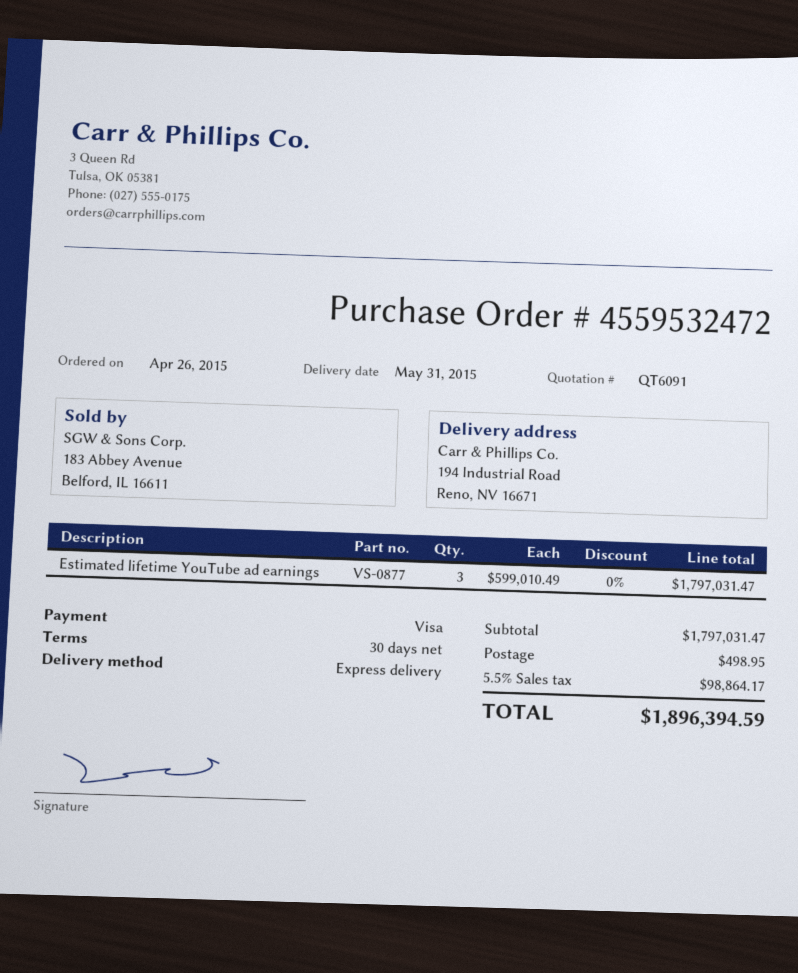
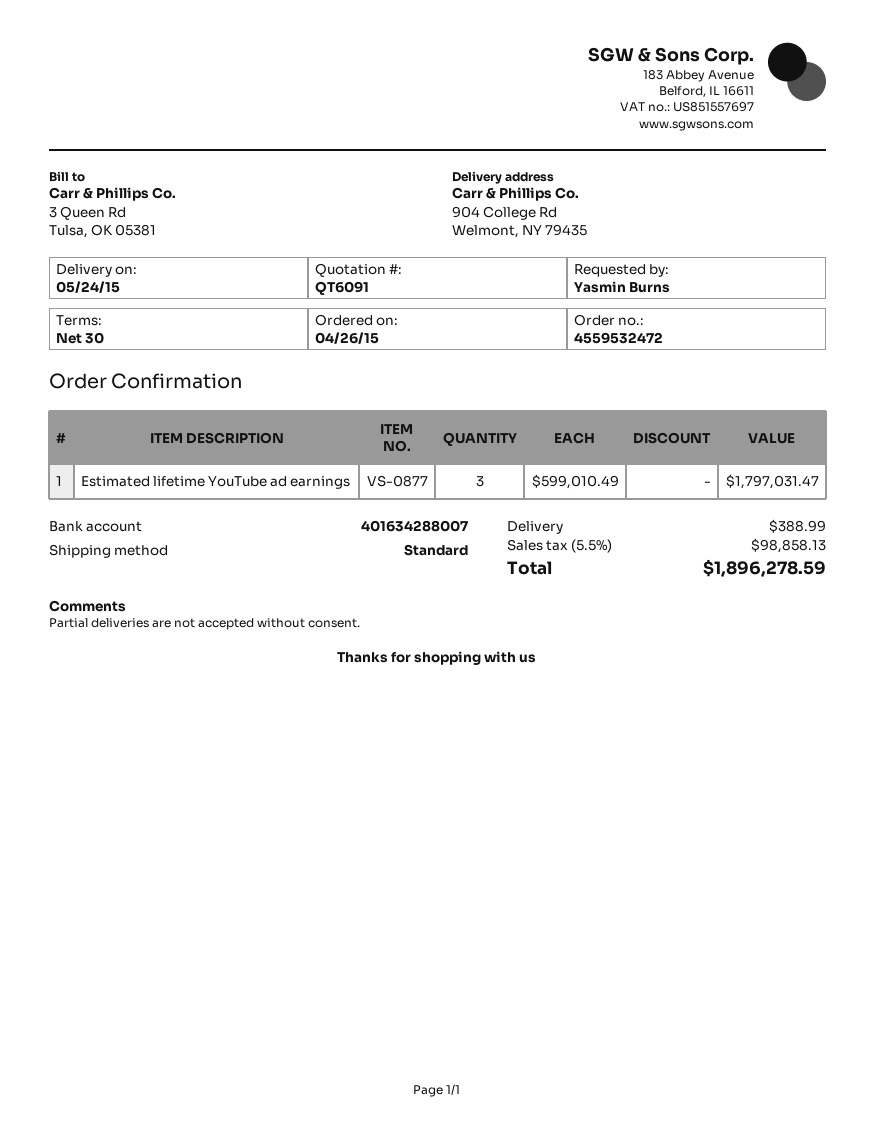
delivery date: 2015-05-31 -> 2015-05-24
shipping method: express -> standard
ship to: 194 Industrial Road, Reno, NV 16671 -> 904 College Rd, Welmont, NY 79435
shipping: 498.95 -> 388.99
tax: 5.5% = 98864.17 -> 5.5% = 98858.13
total: 1896394.59 -> 1896278.59

